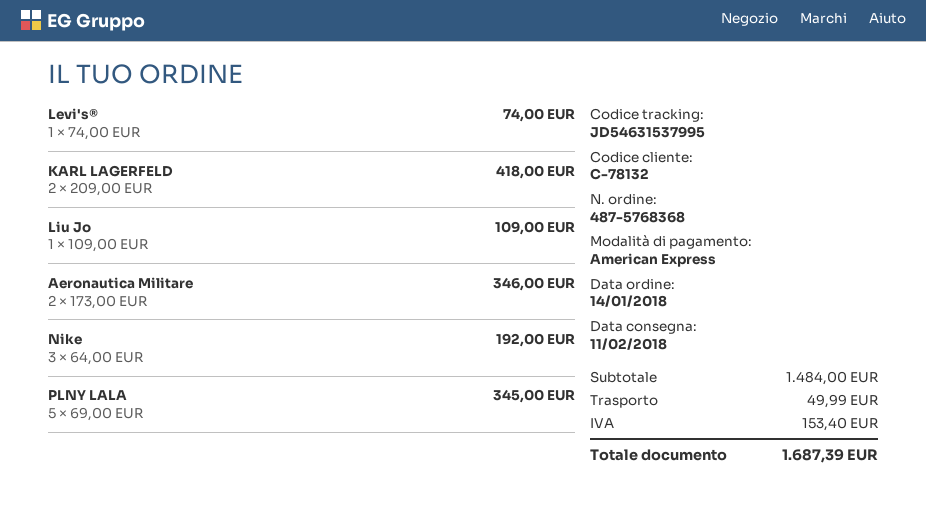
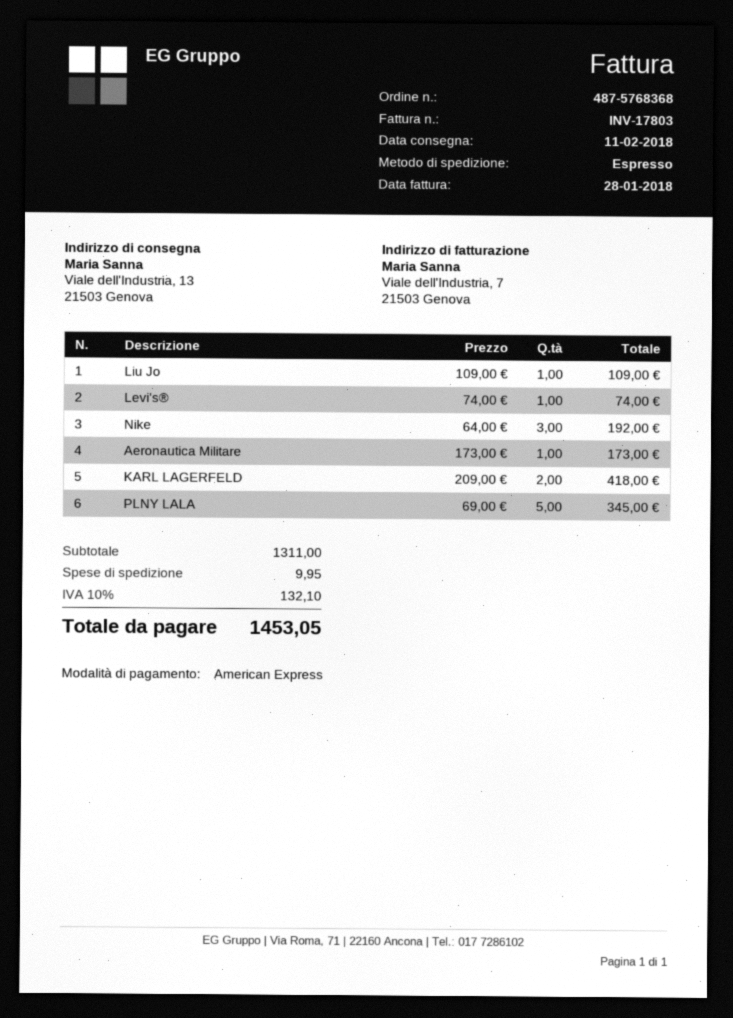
Aeronautica Militare: 2 x 173.00 = 346.00 -> 1 x 173.00 = 173.00
subtotal: 1484.00 -> 1311.00
shipping: 49.99 -> 9.95
tax: 153.40 -> 132.10
total: 1687.39 -> 1453.05

